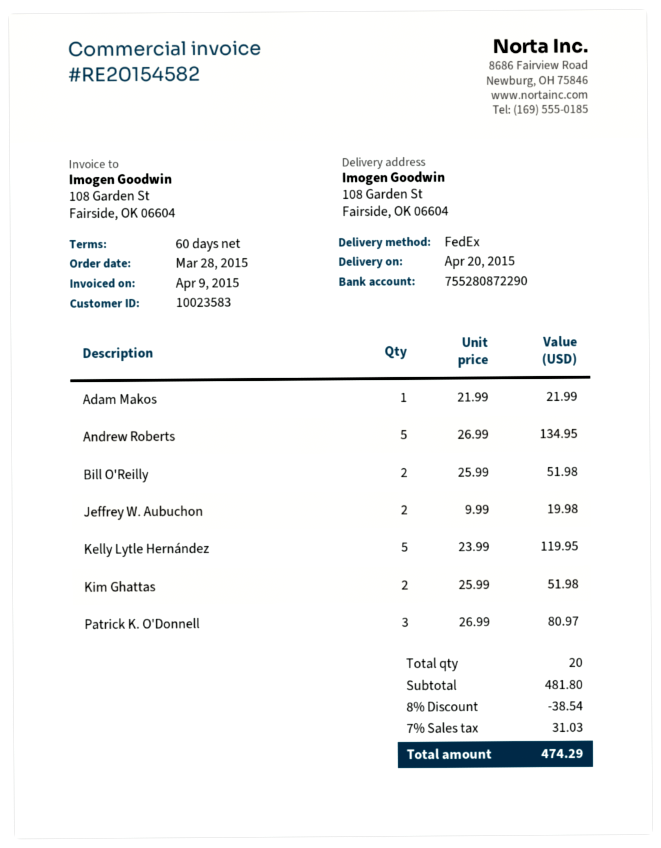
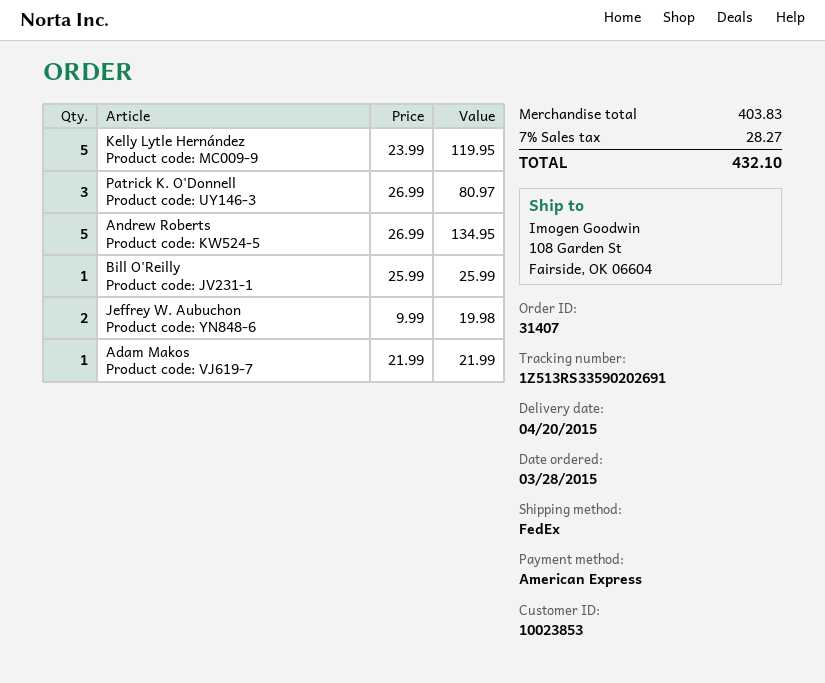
customer number: 10023583 -> 10023853
Bill O'Reilly: 2 x 25.99 = 51.98 -> 1 x 25.99 = 25.99
Kim Ghattas: 2 x 25.99 = 51.98 -> none
subtotal: 481.80 -> 403.83
discount: 8% = 38.54 -> none
tax: 7% = 31.03 -> 7% = 28.27
total: 474.29 -> 432.10

